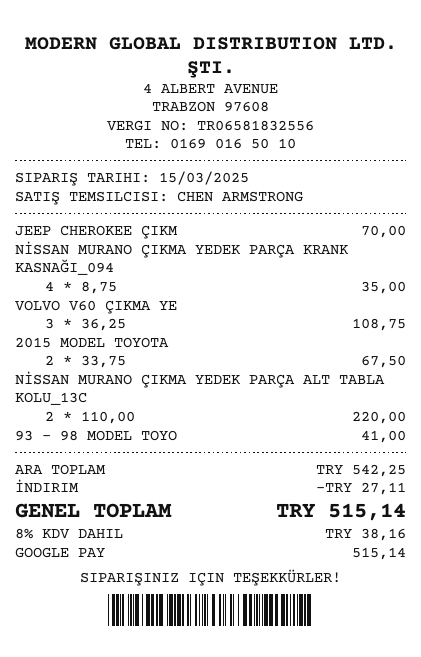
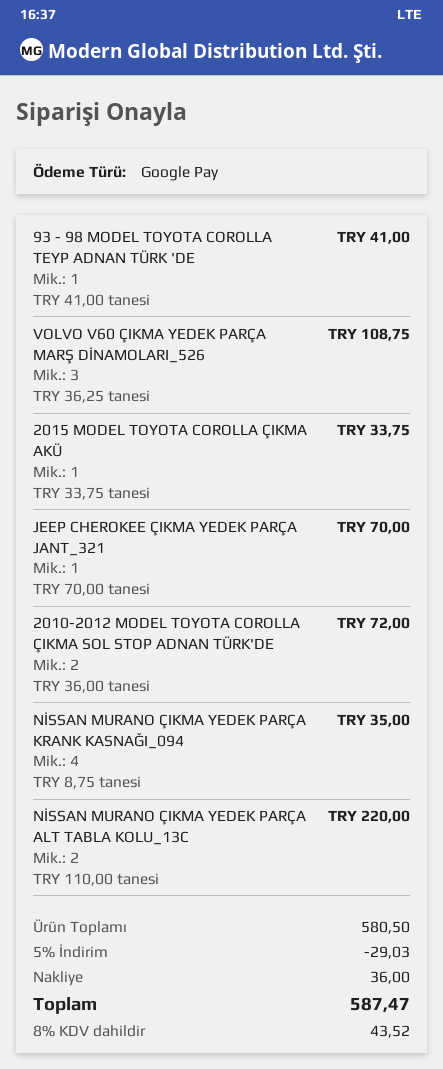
2015 MODEL TOYOTA: 2 x 33.75 = 67.50 -> 1 x 33.75 = 33.75
2010-2012 MODEL TOYOTA COROLLA ÇIKMA SOL STOP ADNAN TÜRK'DE: none -> 2 x 36.00 = 72.00
subtotal: 542.25 -> 580.50
discount: 27.11 -> 29.03
shipping: none -> 36.00
tax: 8% = 38.16 -> 8% = 43.52
total: 515.14 -> 587.47

